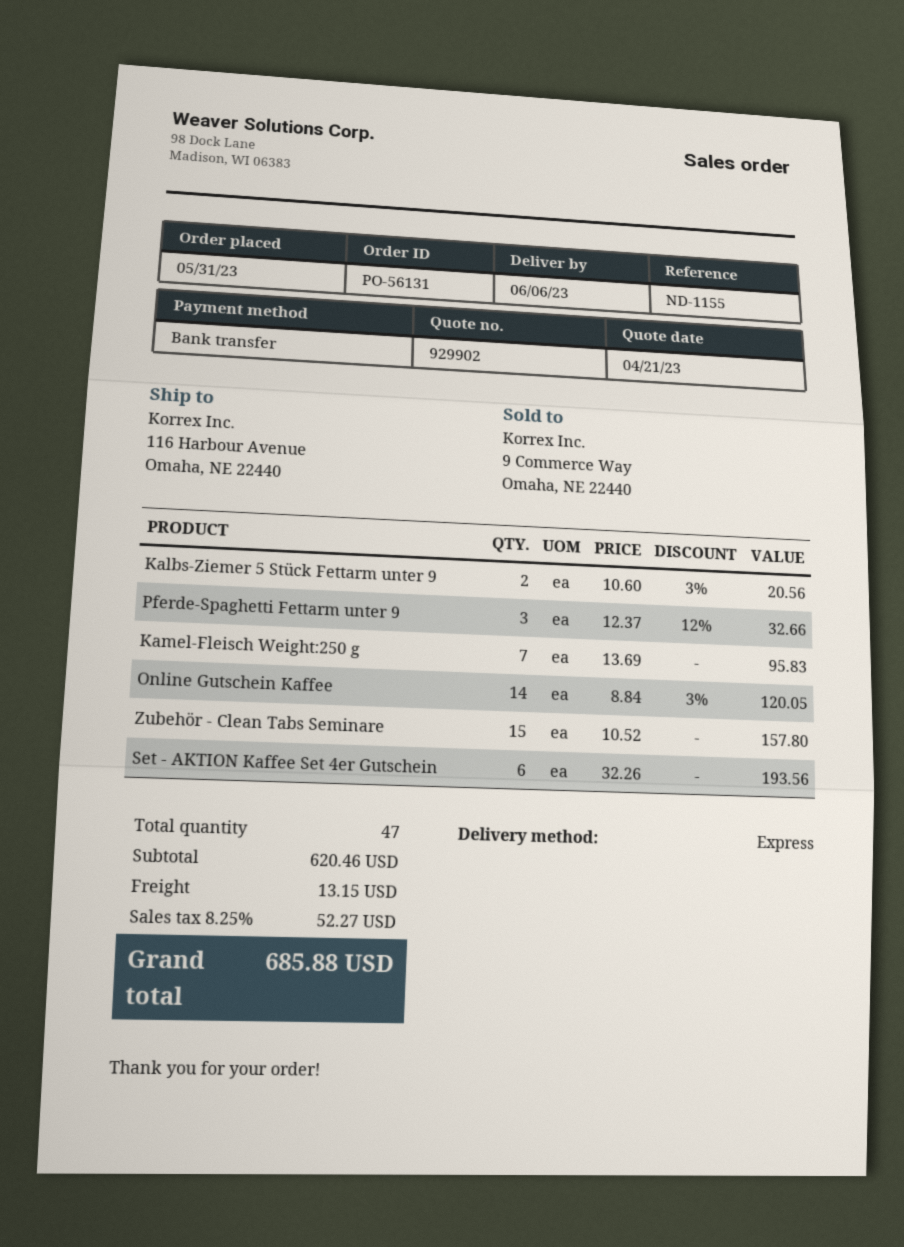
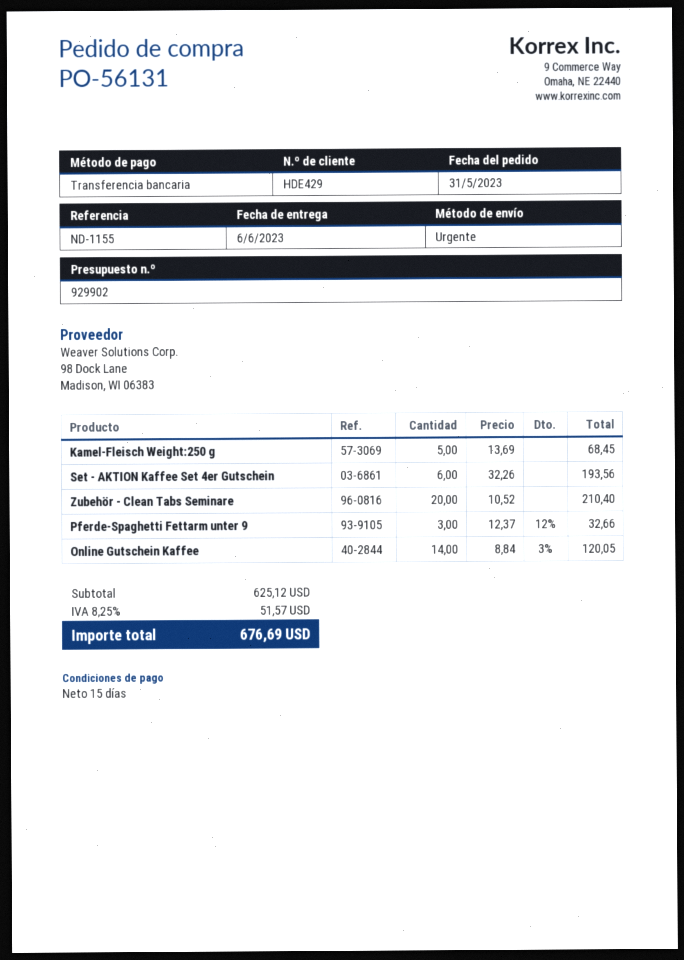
Kalbs-Ziemer 5 Stück Fettarm unter 9: 2 x 10.60 - 3% = 20.56 -> none
Kamel-Fleisch Weight:250 g: 7 x 13.69 = 95.83 -> 5 x 13.69 = 68.45
Zubehör - Clean Tabs Seminare: 15 x 10.52 = 157.80 -> 20 x 10.52 = 210.40
subtotal: 620.46 -> 625.12
shipping: 13.15 -> none
tax: 8.25% = 52.27 -> 8.25% = 51.57
total: 685.88 -> 676.69

